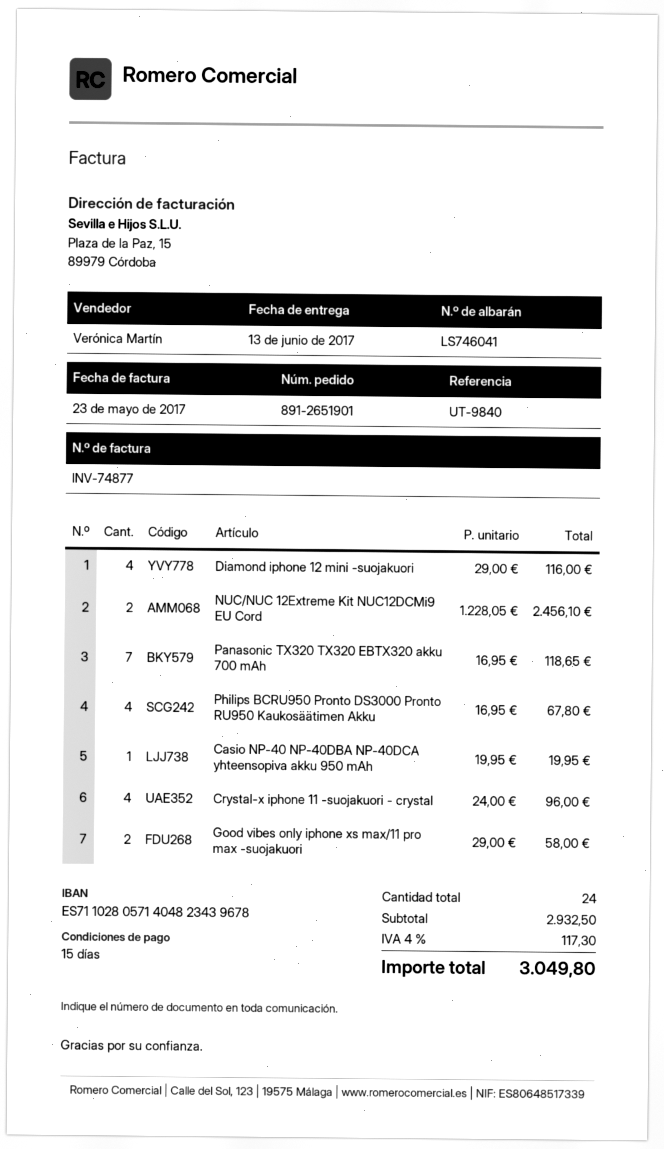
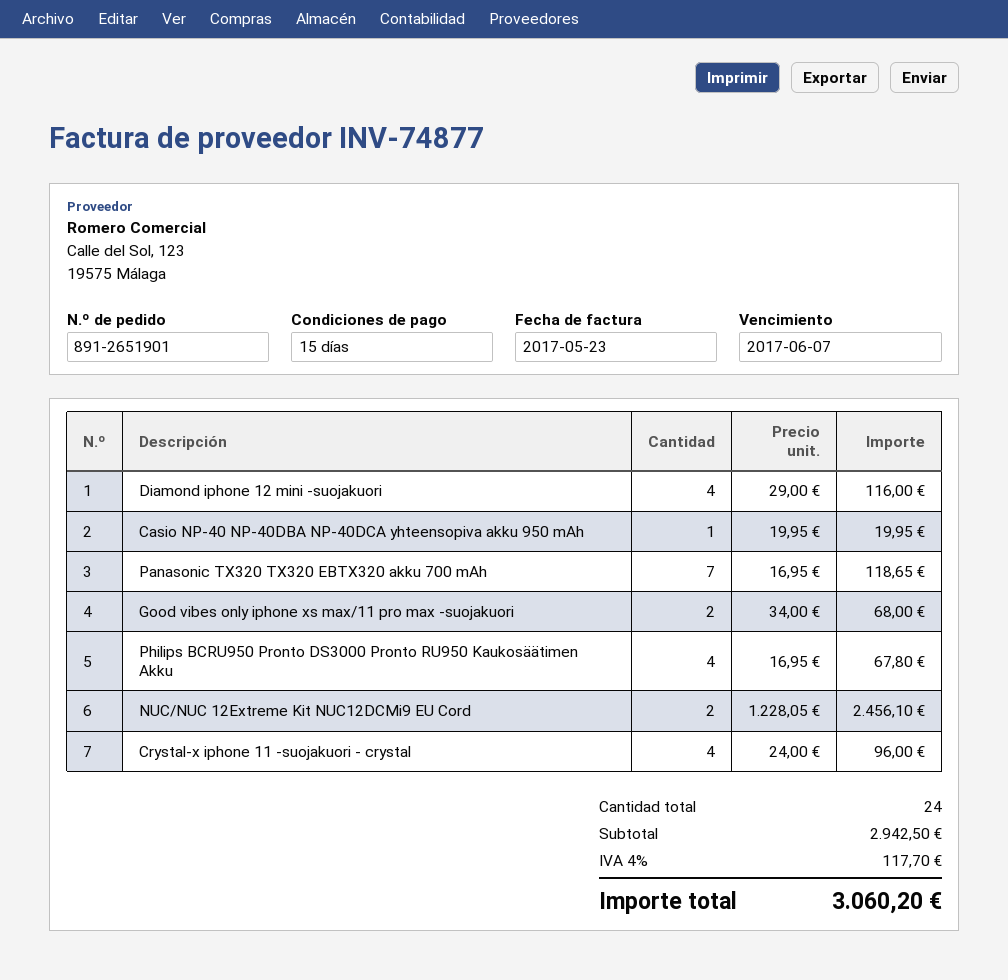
Good vibes only iphone xs max/11 pro max -suojakuori: 2 x 29.00 = 58.00 -> 2 x 34.00 = 68.00
subtotal: 2932.50 -> 2942.50
tax: 4% = 117.30 -> 4% = 117.70
total: 3049.80 -> 3060.20

